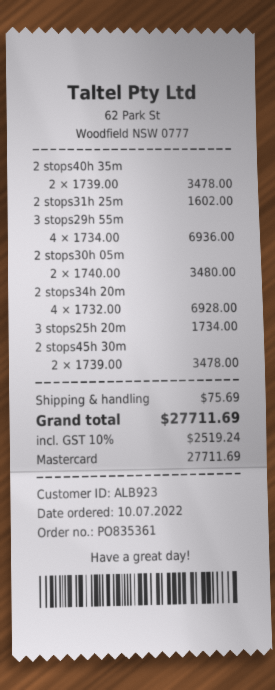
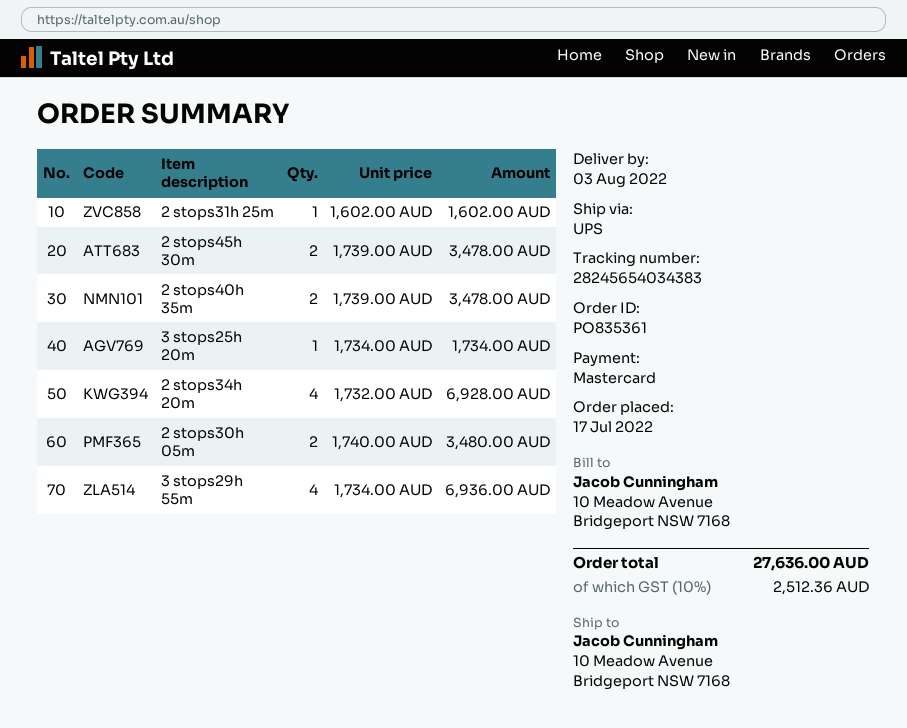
order date: 2022-07-10 -> 2022-07-17
shipping: 75.69 -> none
tax: 10% = 2519.24 -> 10% = 2512.36
total: 27711.69 -> 27636.00

